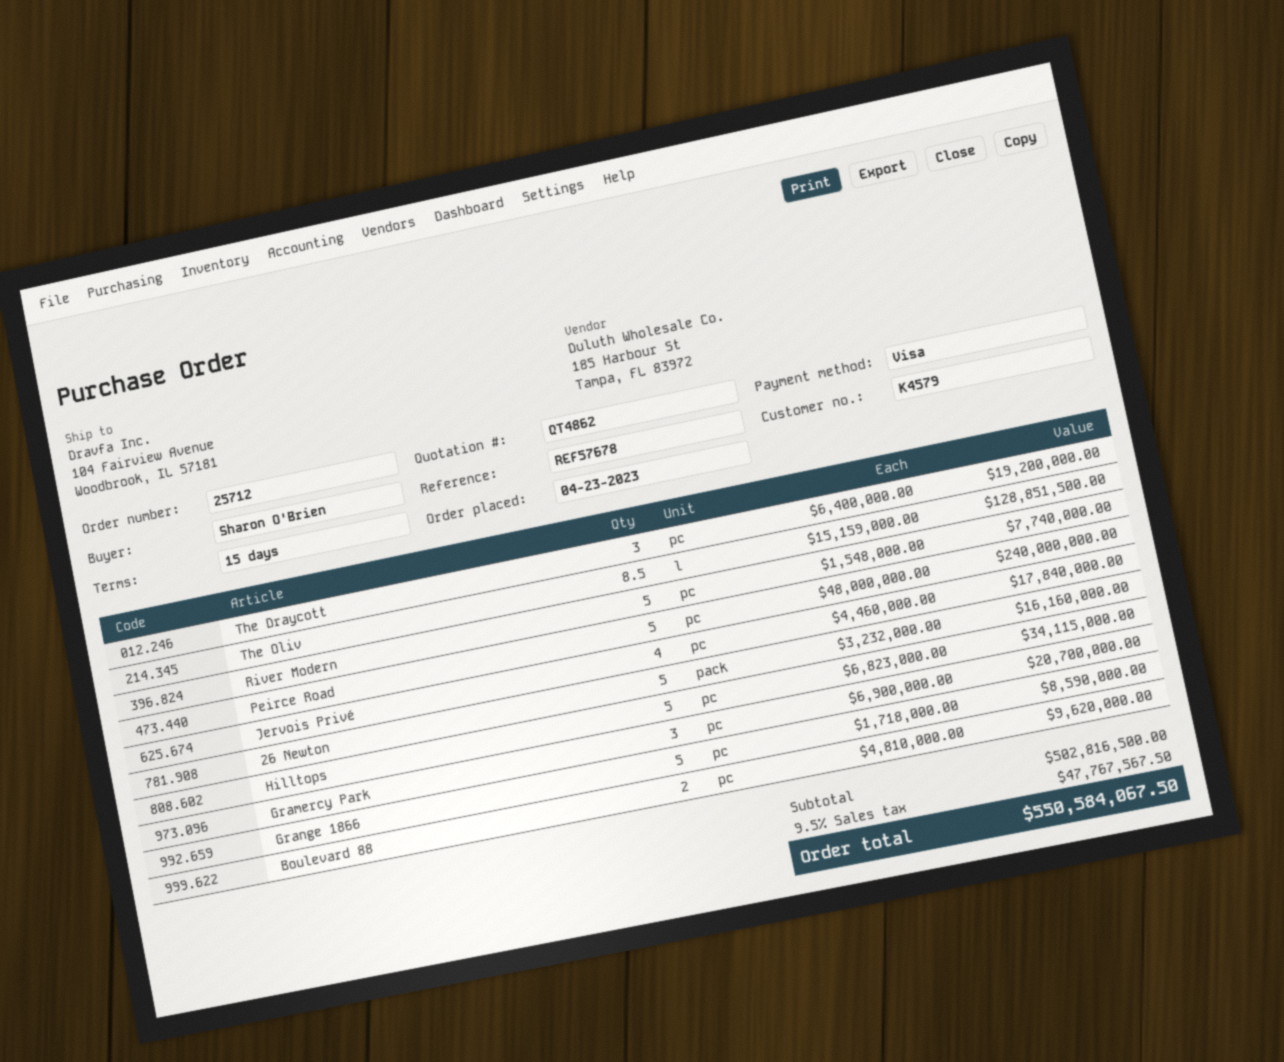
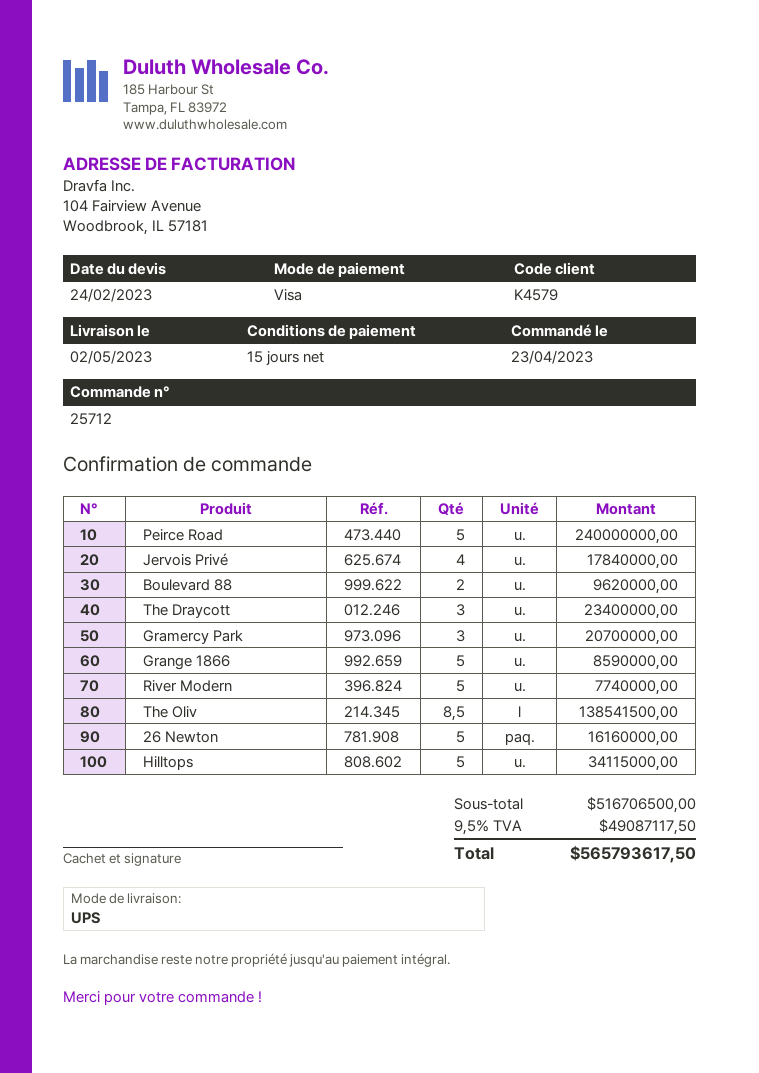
The Draycott: 3 for 19200000.00 -> 3 for 23400000.00
The Oliv: 8.5 for 128851500.00 -> 8.5 for 138541500.00
subtotal: 502816500.00 -> 516706500.00
tax: 9.5% = 47767567.50 -> 9.5% = 49087117.50
total: 550584067.50 -> 565793617.50

